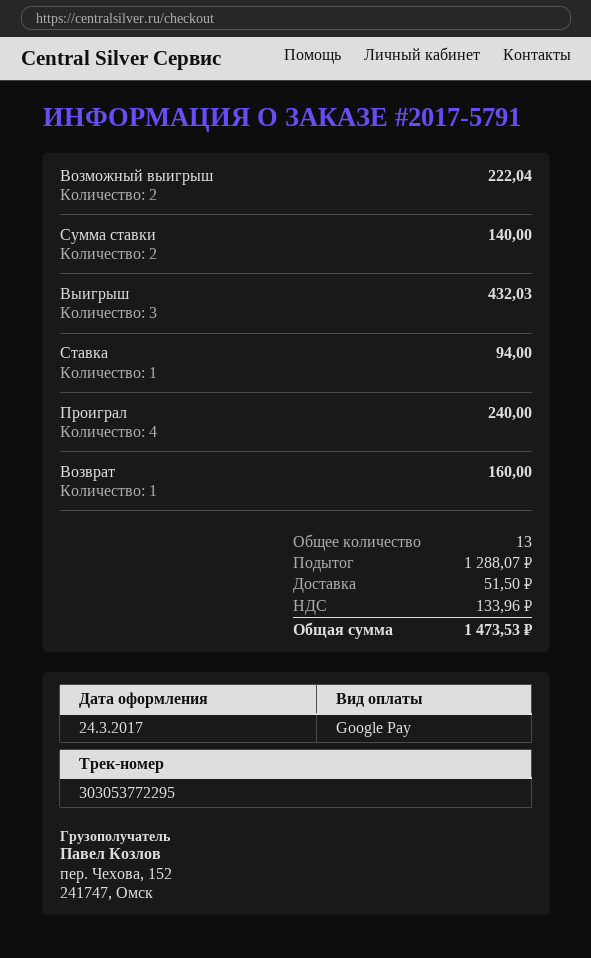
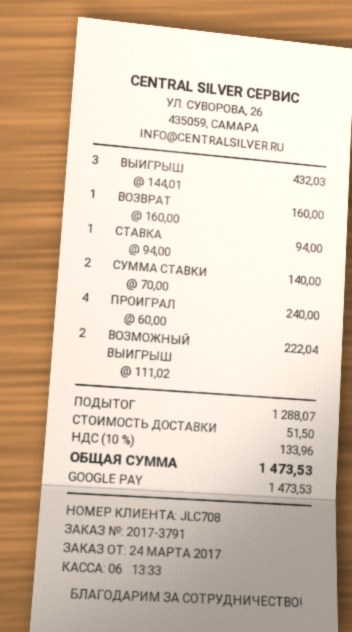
order number: 2017-5791 -> 2017-3791

